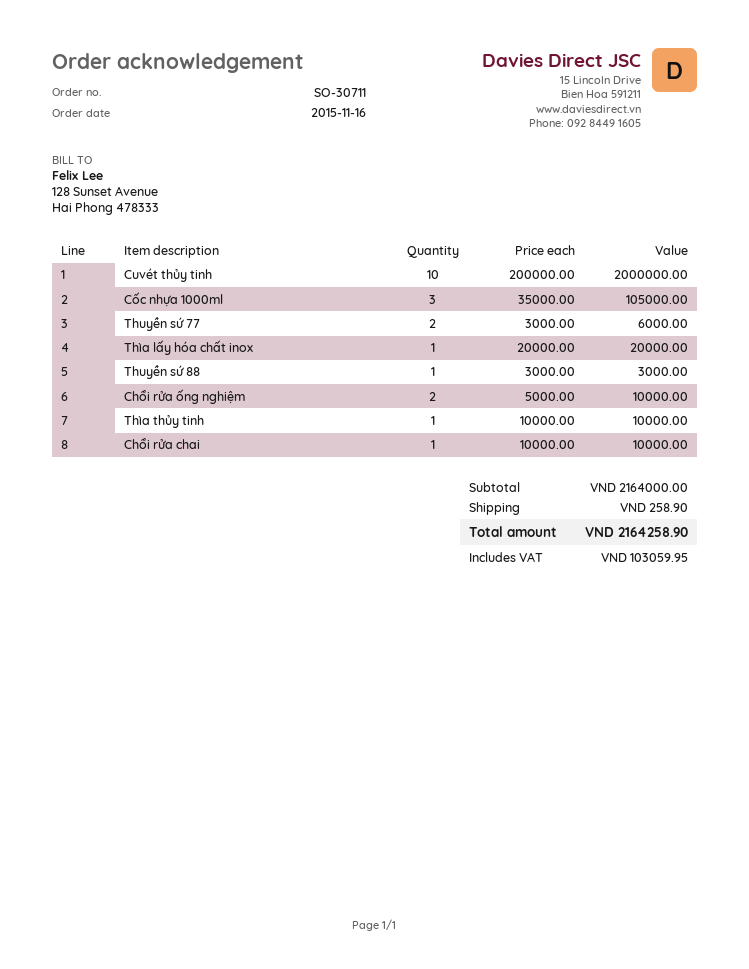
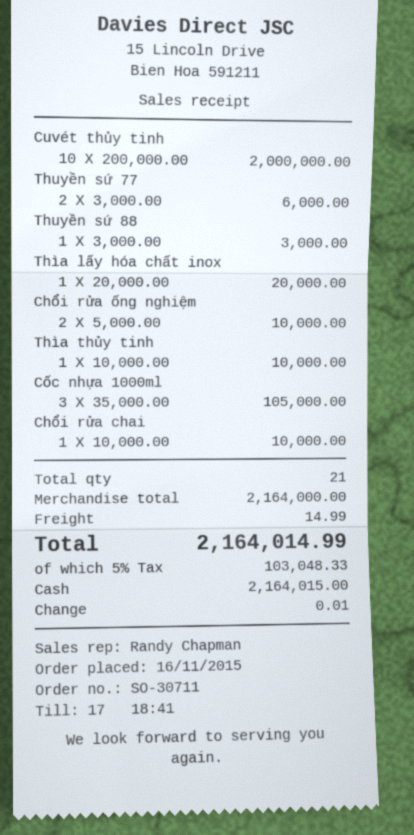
shipping: 258.90 -> 14.99
tax: 103059.95 -> 103048.33
total: 2164258.90 -> 2164014.99

